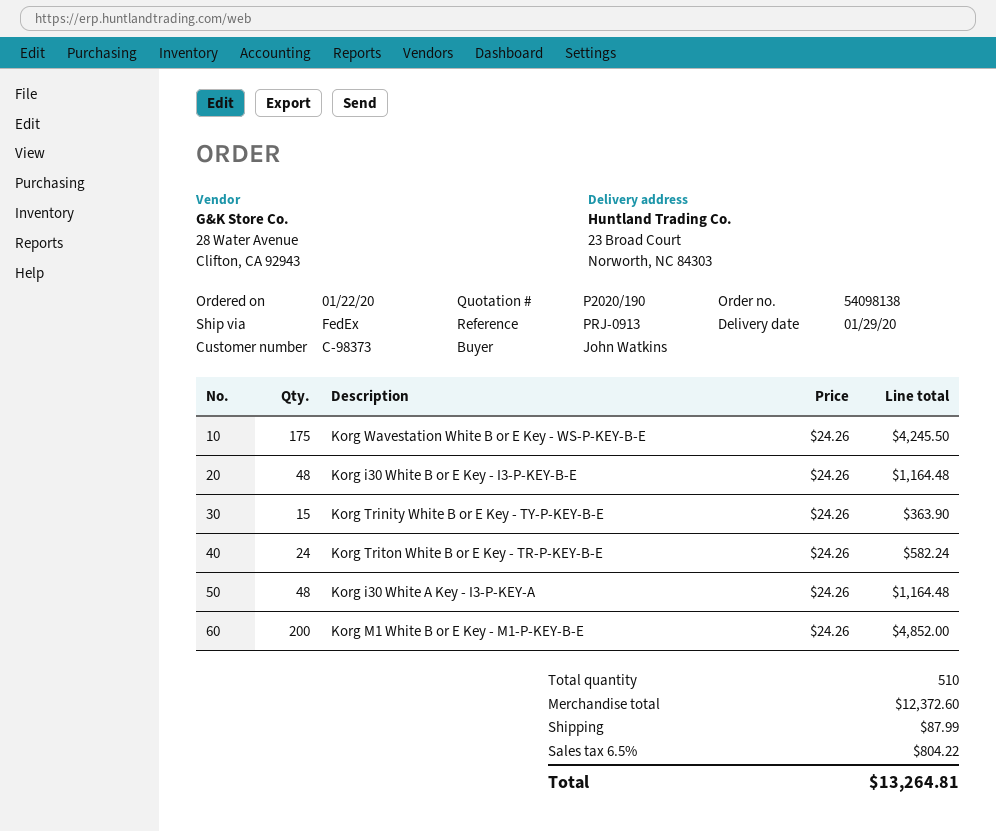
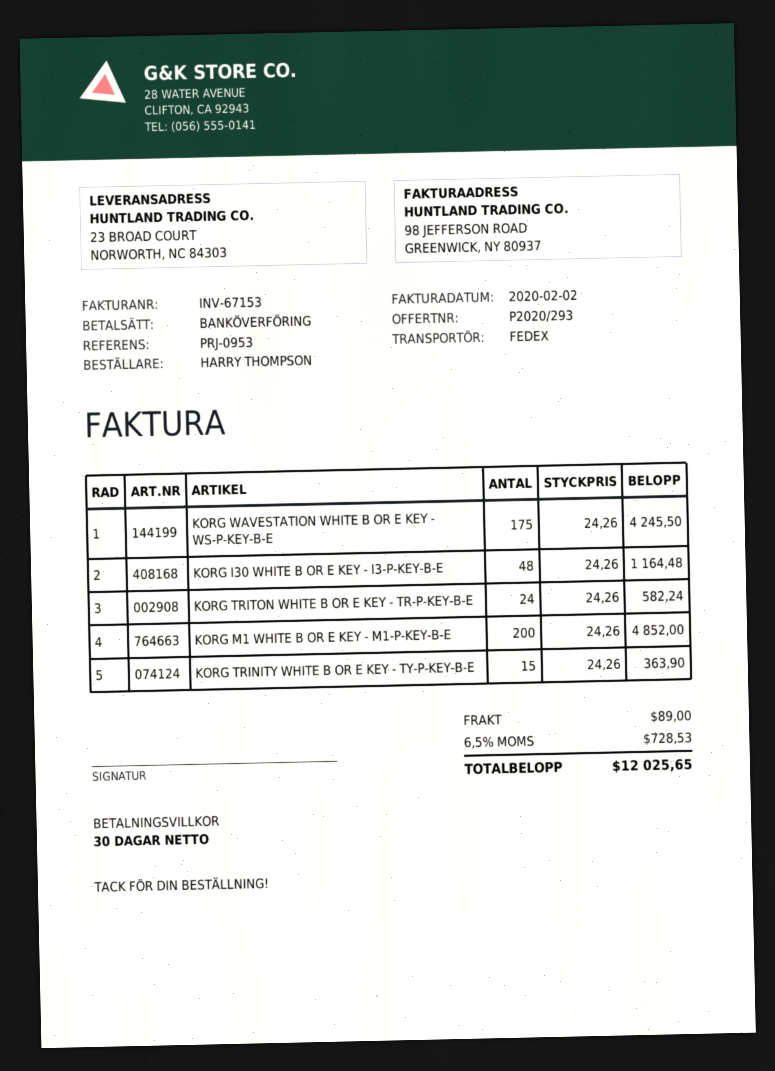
quote number: P2020/190 -> P2020/293
reference: PRJ-0913 -> PRJ-0953
ordered by: John Watkins -> HARRY THOMPSON
Korg i30 White A Key - I3-P-KEY-A: 48 x 24.26 = 1164.48 -> none
shipping: 87.99 -> 89.00
tax: 6.5% = 804.22 -> 6.5% = 728.53
total: 13264.81 -> 12025.65

